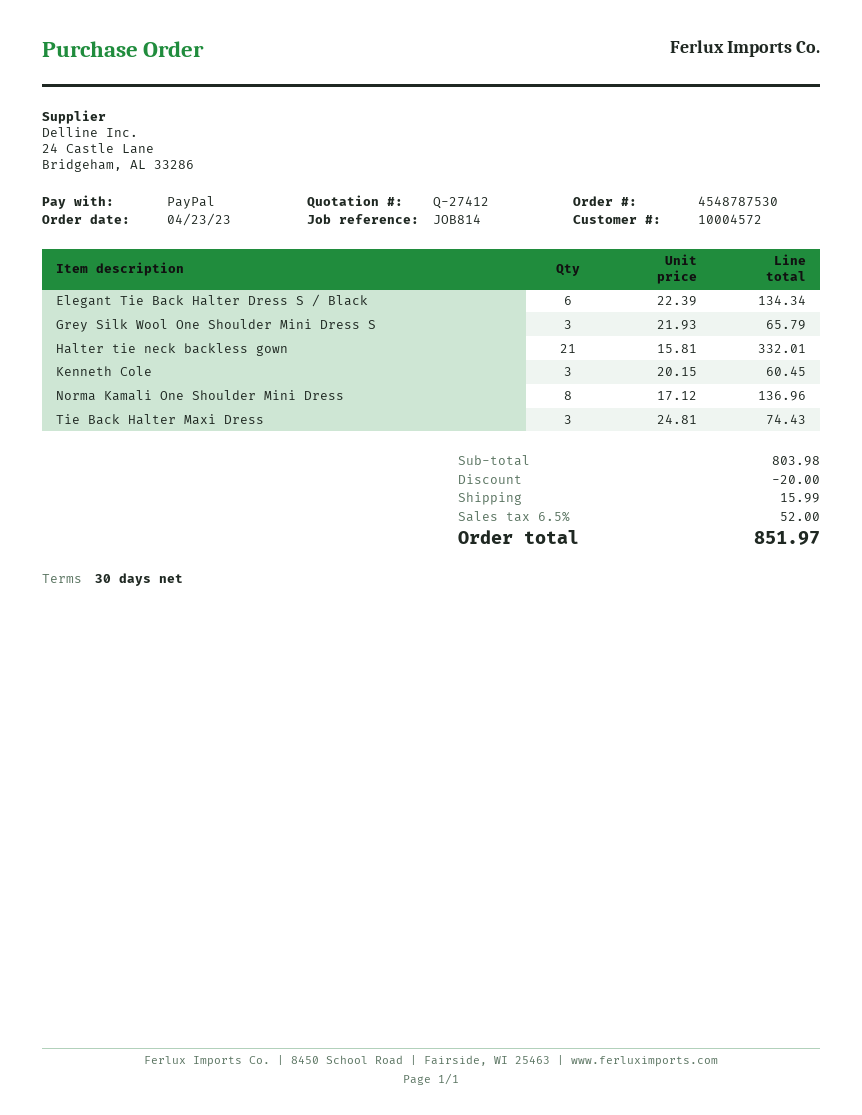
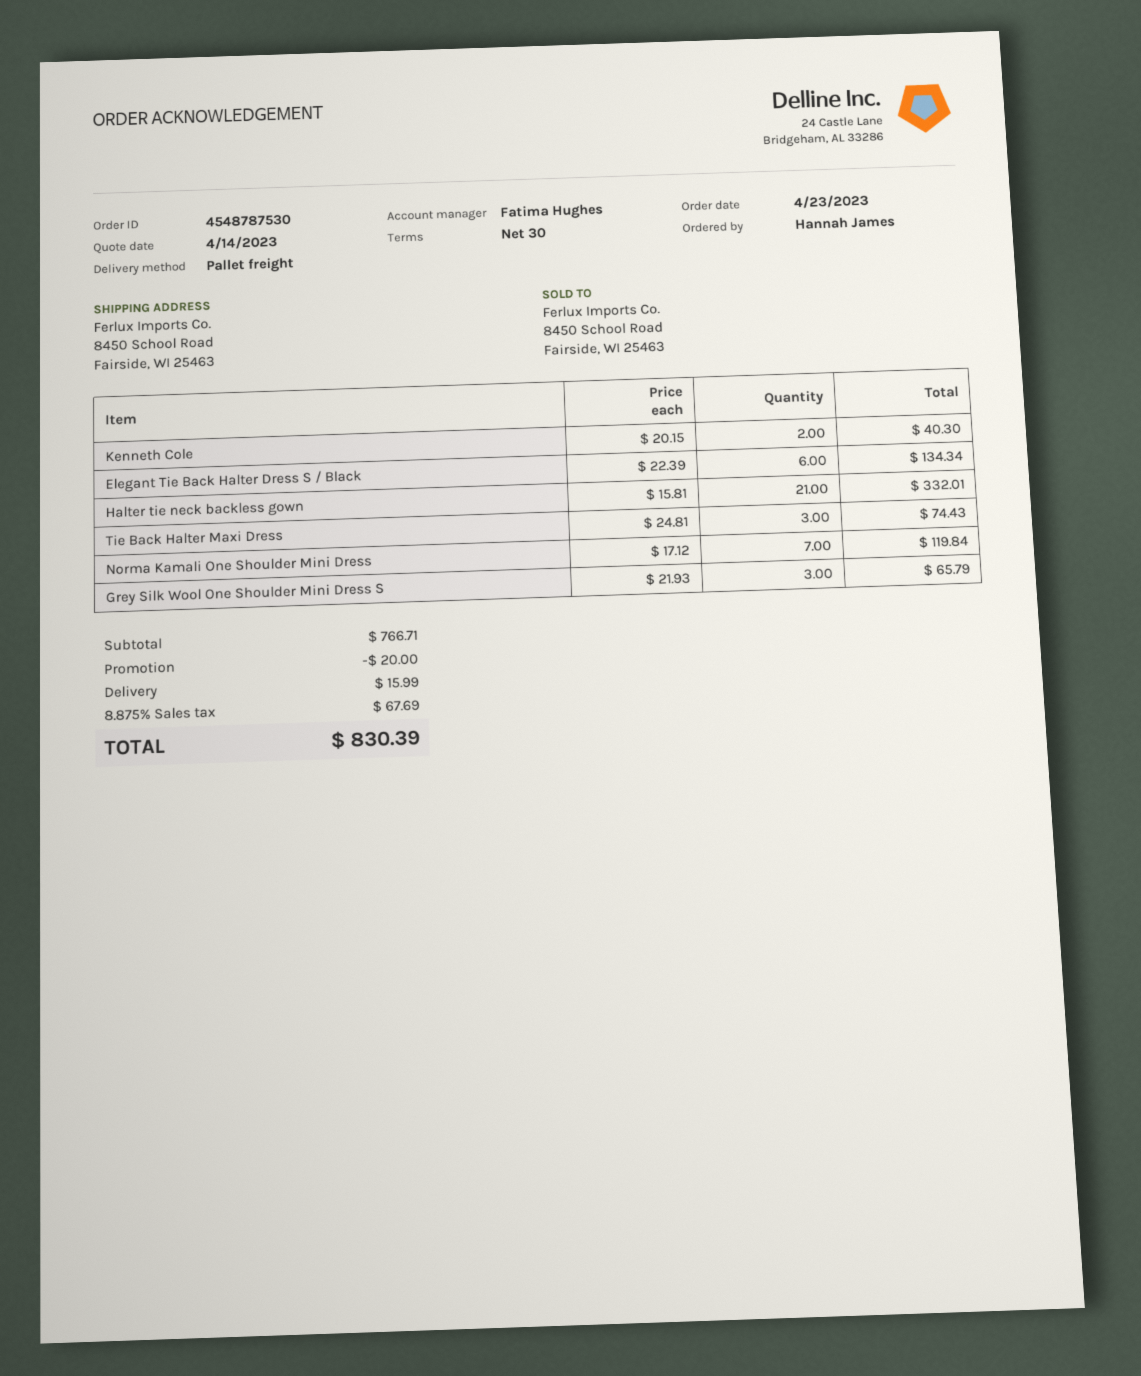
Kenneth Cole: 3 x 20.15 = 60.45 -> 2 x 20.15 = 40.30
Norma Kamali One Shoulder Mini Dress: 8 x 17.12 = 136.96 -> 7 x 17.12 = 119.84
subtotal: 803.98 -> 766.71
tax: 6.5% = 52.00 -> 8.875% = 67.69
total: 851.97 -> 830.39

